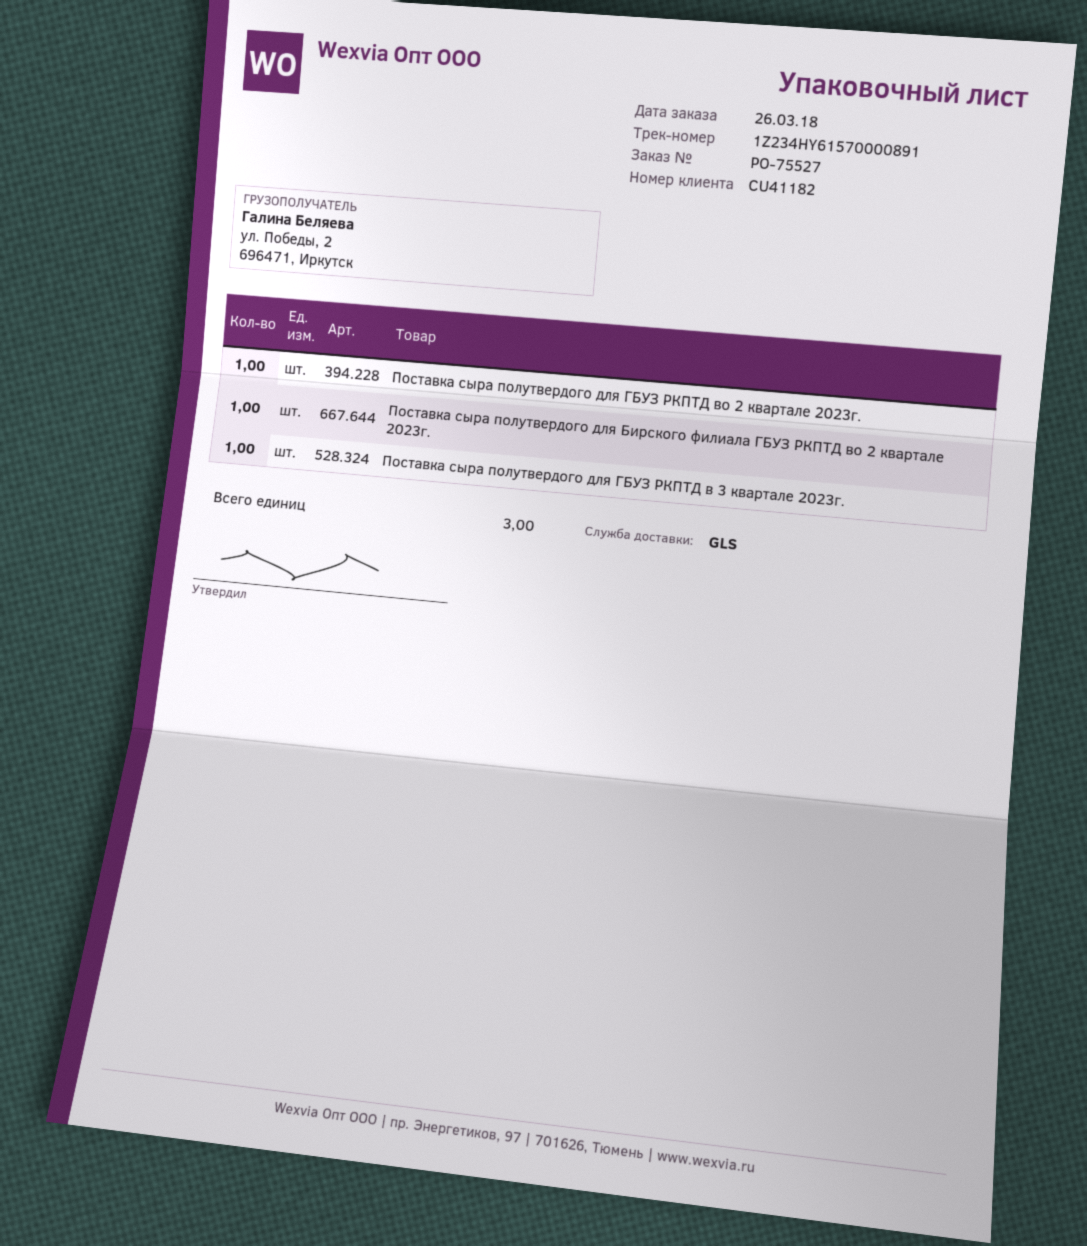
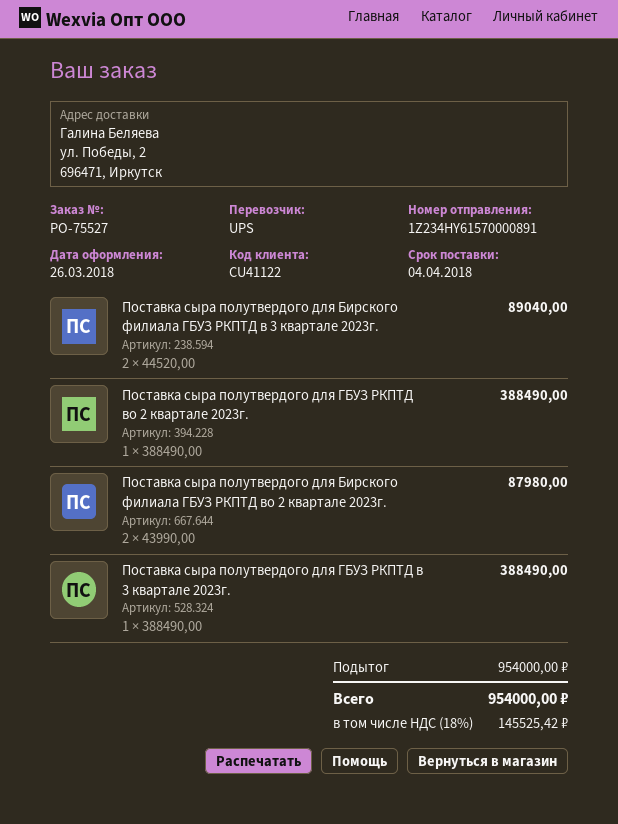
customer number: CU41182 -> CU41122
shipping method: GLS -> UPS
Поставка сыра полутвердого для Бирского филиала ГБУЗ РКПТД во 2 квартале 2023г.: 1 -> 2
Поставка сыра полутвердого для Бирского филиала ГБУЗ РКПТД в 3 квартале 2023г.: none -> 2

